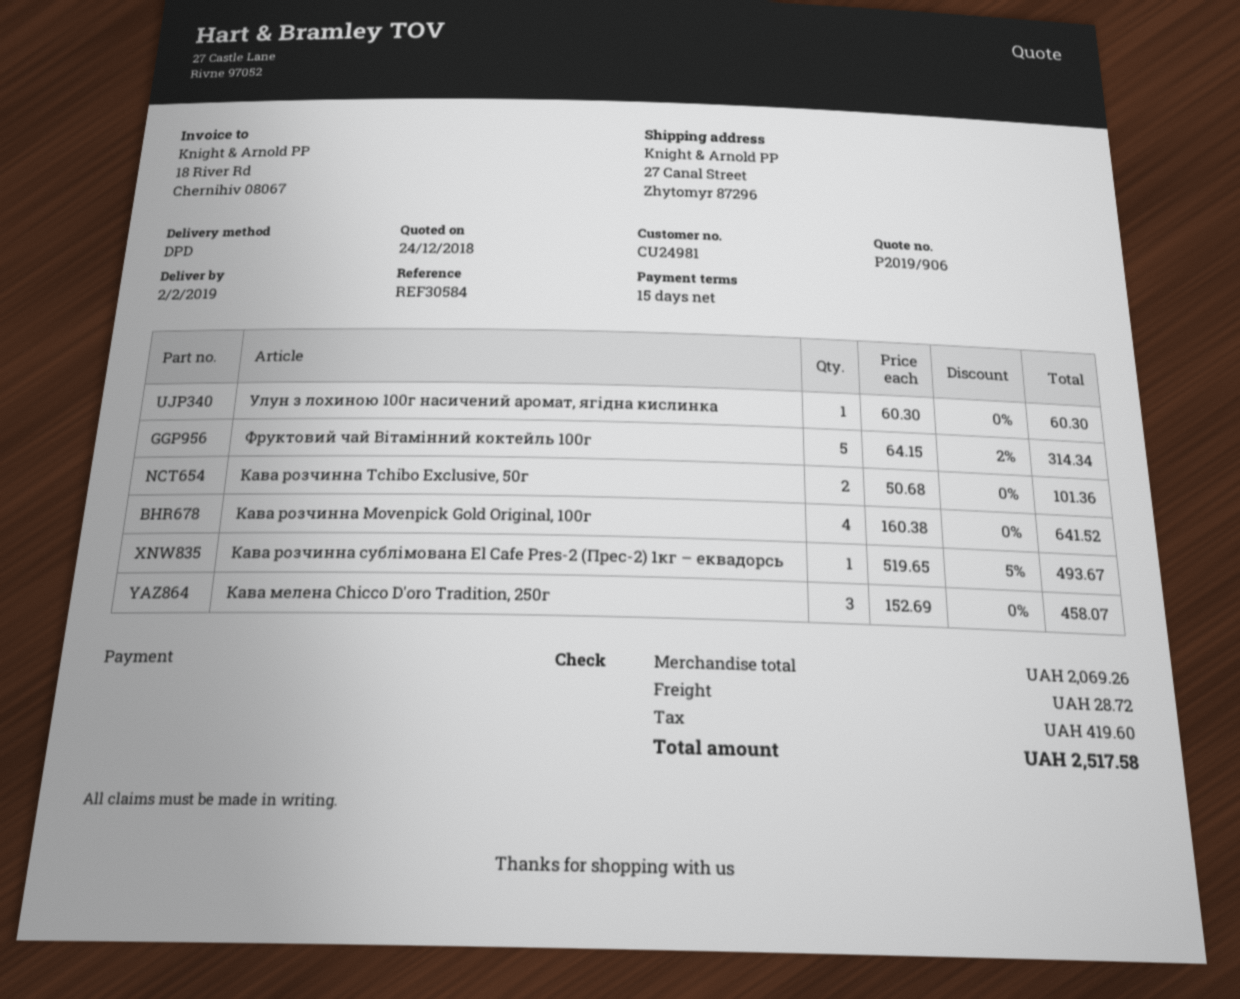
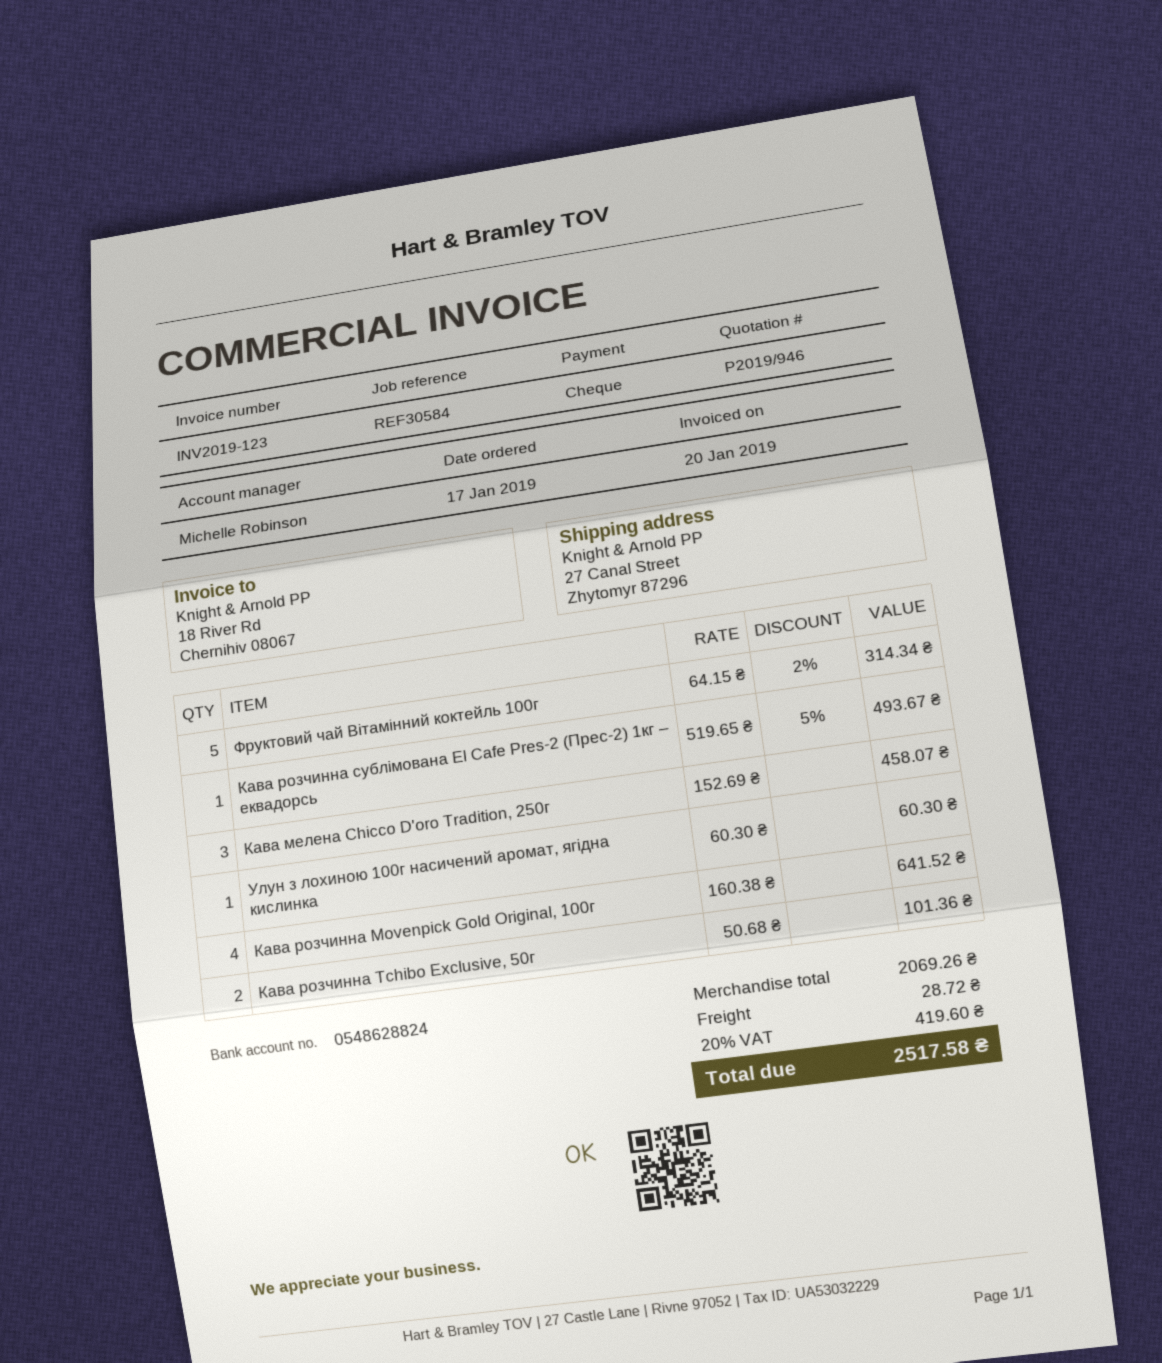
quote number: P2019/906 -> P2019/946

